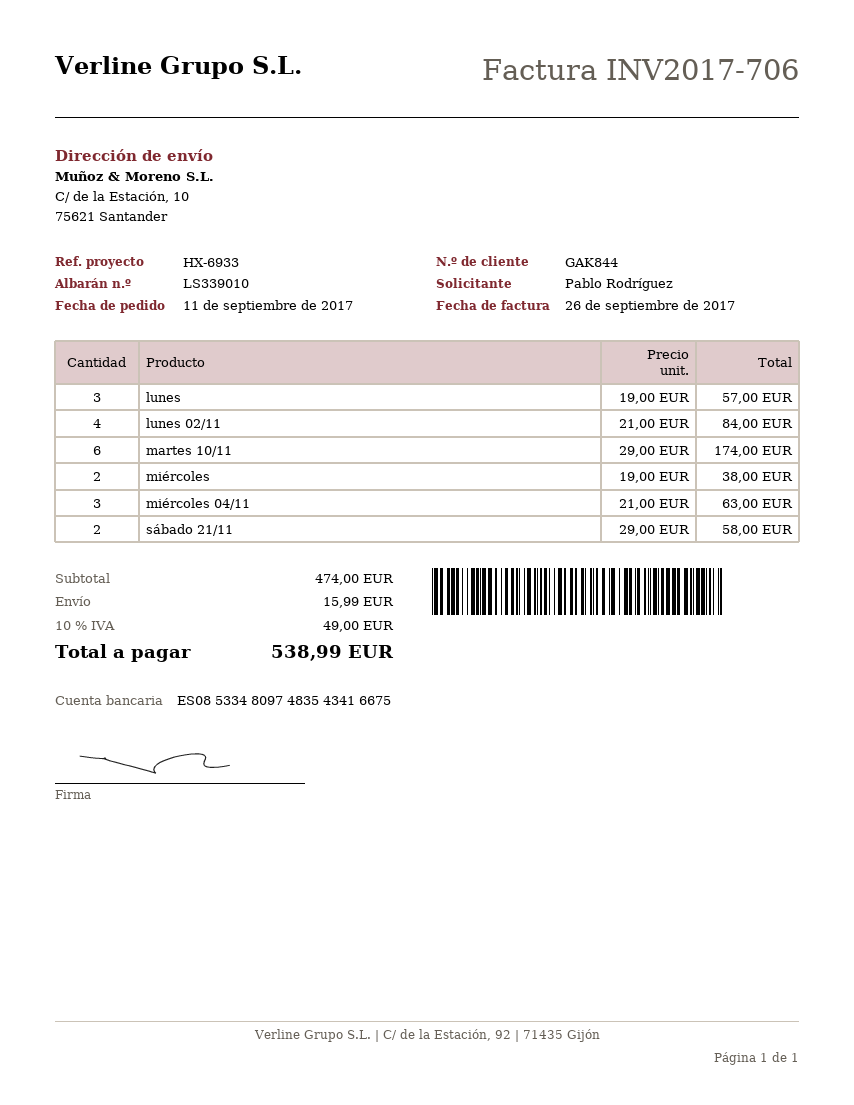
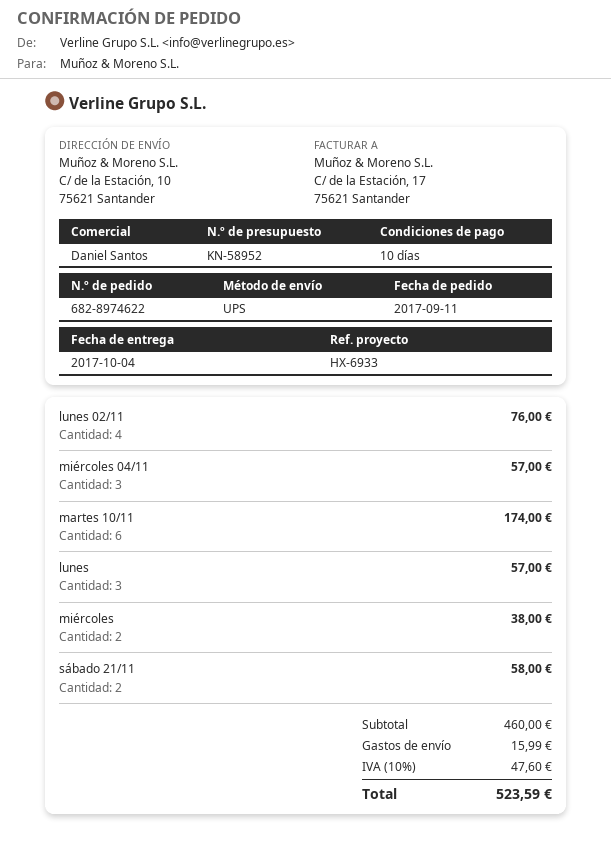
lunes 02/11: 4 for 84.00 -> 4 for 76.00
miércoles 04/11: 3 for 63.00 -> 3 for 57.00
subtotal: 474.00 -> 460.00
tax: 10% = 49.00 -> 10% = 47.60
total: 538.99 -> 523.59

